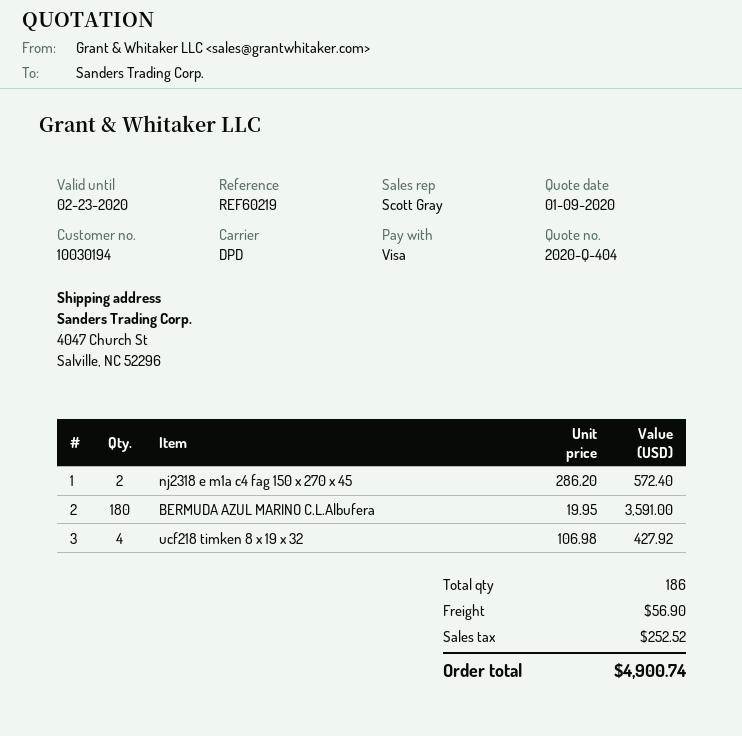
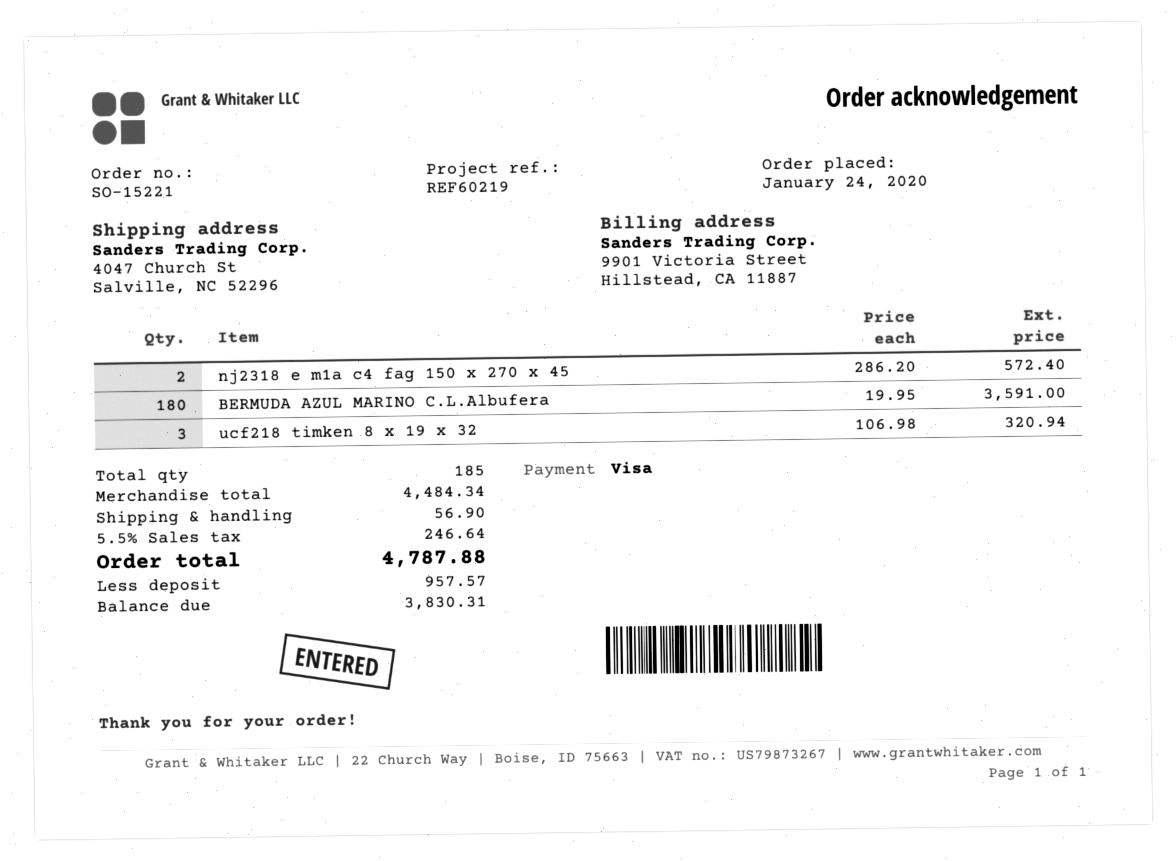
ucf218 timken 8 x 19 x 32: 4 x 106.98 = 427.92 -> 3 x 106.98 = 320.94
total quantity: 186 -> 185
tax: 252.52 -> 246.64
total: 4900.74 -> 4787.88

